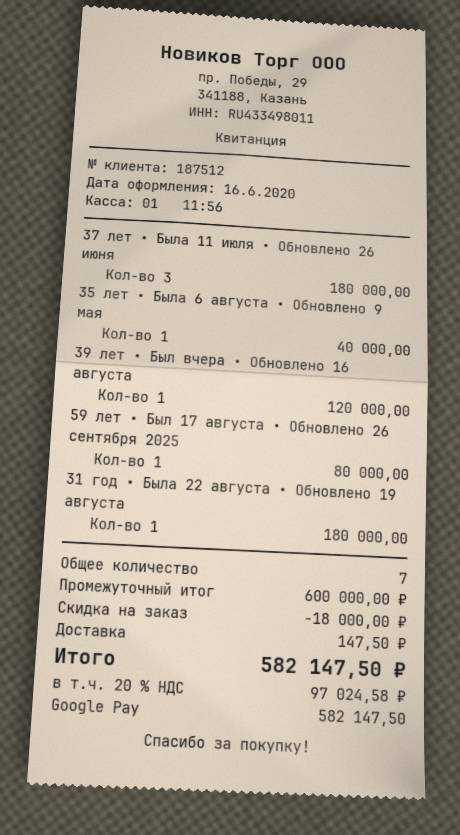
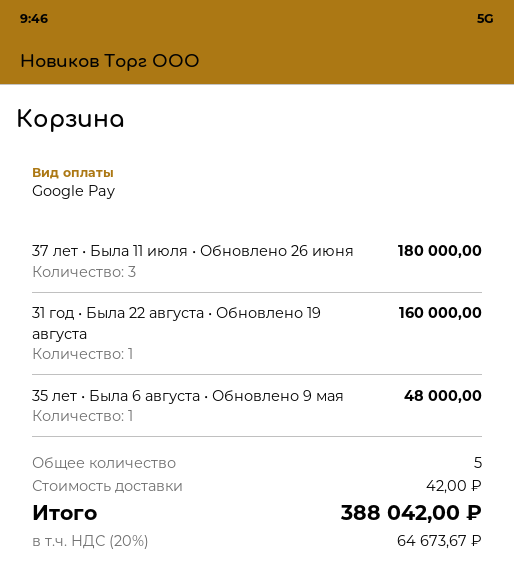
35 лет • Была 6 августа • Обновлено 9 мая: 1 for 40000.00 -> 1 for 48000.00
39 лет • Был вчера • Обновлено 16 августа: 1 for 120000.00 -> none
59 лет • Был 17 августа • Обновлено 26 сентября 2025: 1 for 80000.00 -> none
31 год • Была 22 августа • Обновлено 19 августа: 1 for 180000.00 -> 1 for 160000.00
total quantity: 7 -> 5
discount: 18000.00 -> none
shipping: 147.50 -> 42.00
tax: 20% = 97024.58 -> 20% = 64673.67
total: 582147.50 -> 388042.00

